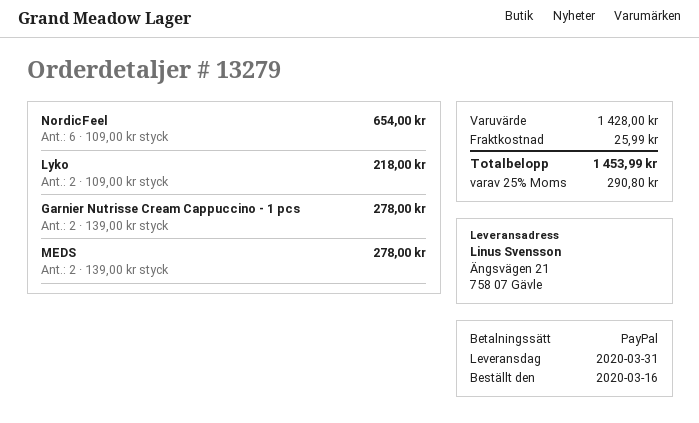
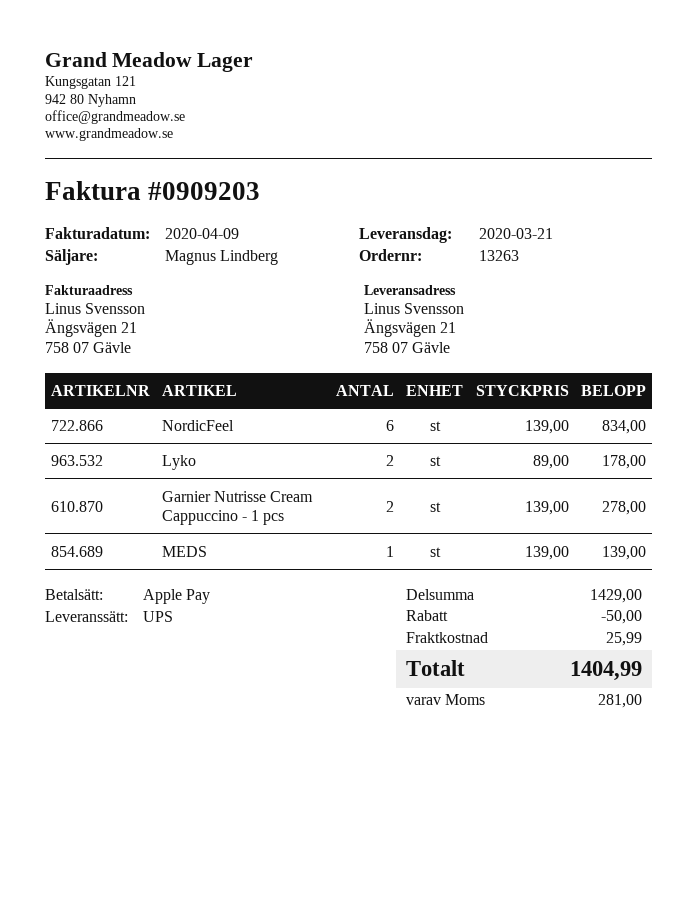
order number: 13279 -> 13263
delivery date: 2020-03-31 -> 2020-03-21
payment method: PayPal -> Apple Pay
NordicFeel: 6 x 109.00 = 654.00 -> 6 x 139.00 = 834.00
Lyko: 2 x 109.00 = 218.00 -> 2 x 89.00 = 178.00
MEDS: 2 x 139.00 = 278.00 -> 1 x 139.00 = 139.00
subtotal: 1428.00 -> 1429.00
discount: none -> 50.00
tax: 290.80 -> 281.00
total: 1453.99 -> 1404.99

